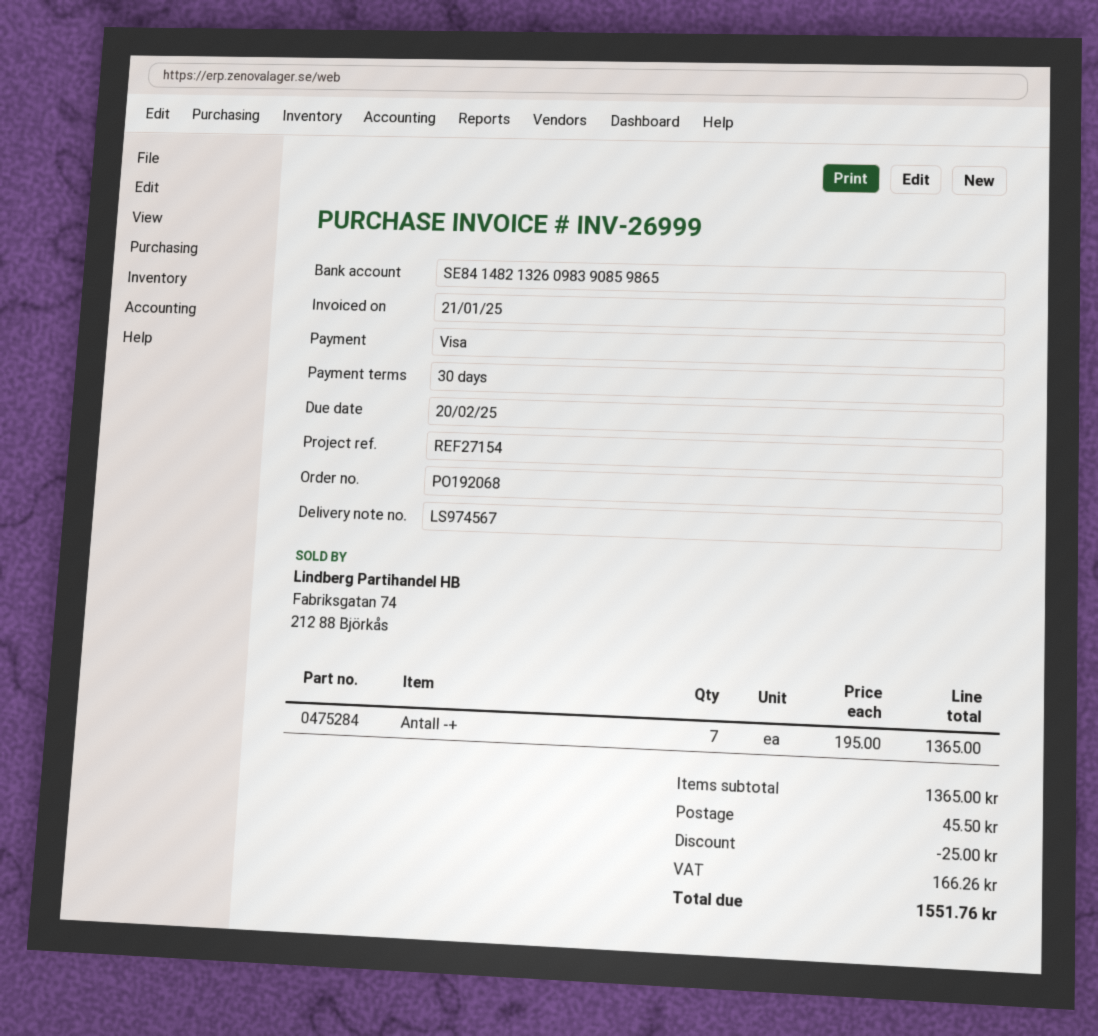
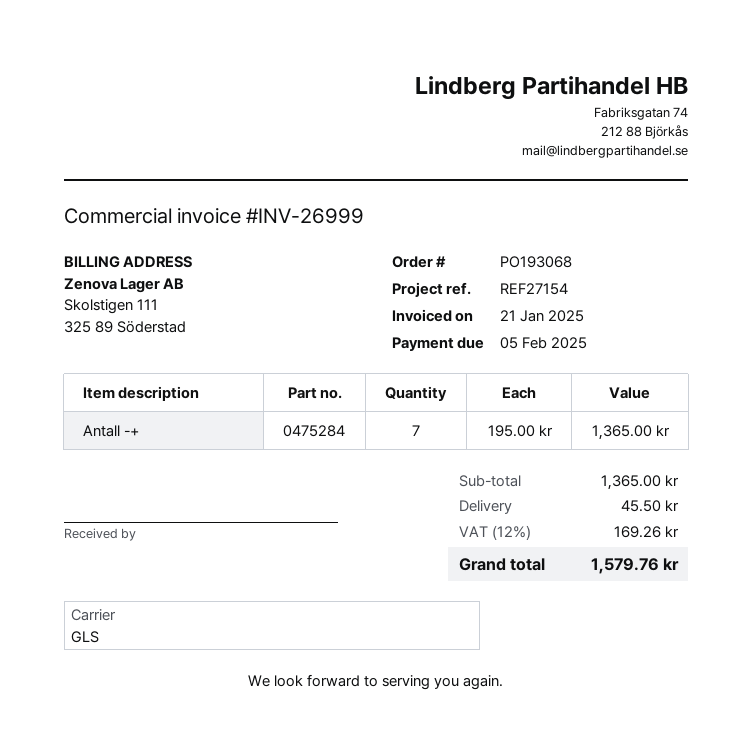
order number: PO192068 -> PO193068
due date: 2025-02-20 -> 2025-02-05
discount: 25.00 -> none
tax: 166.26 -> 169.26
total: 1551.76 -> 1579.76

